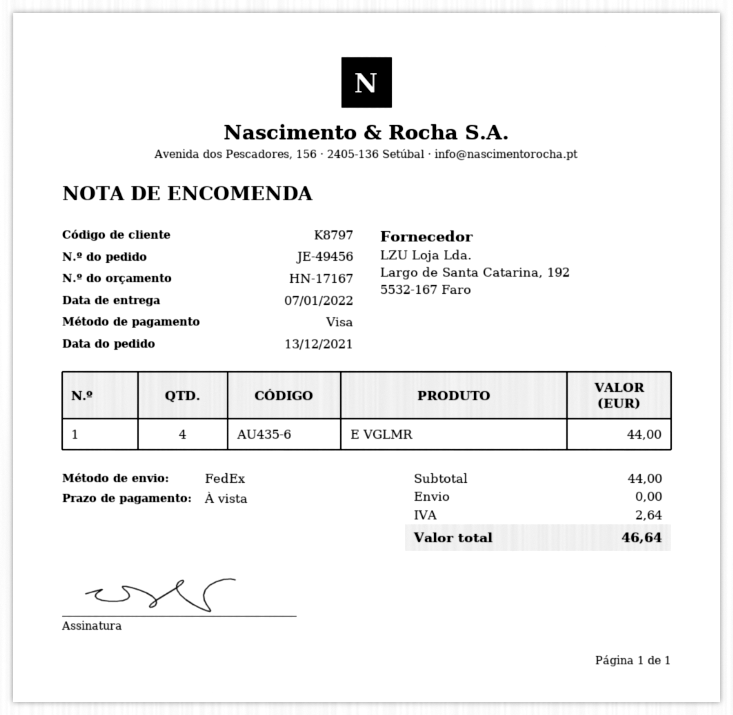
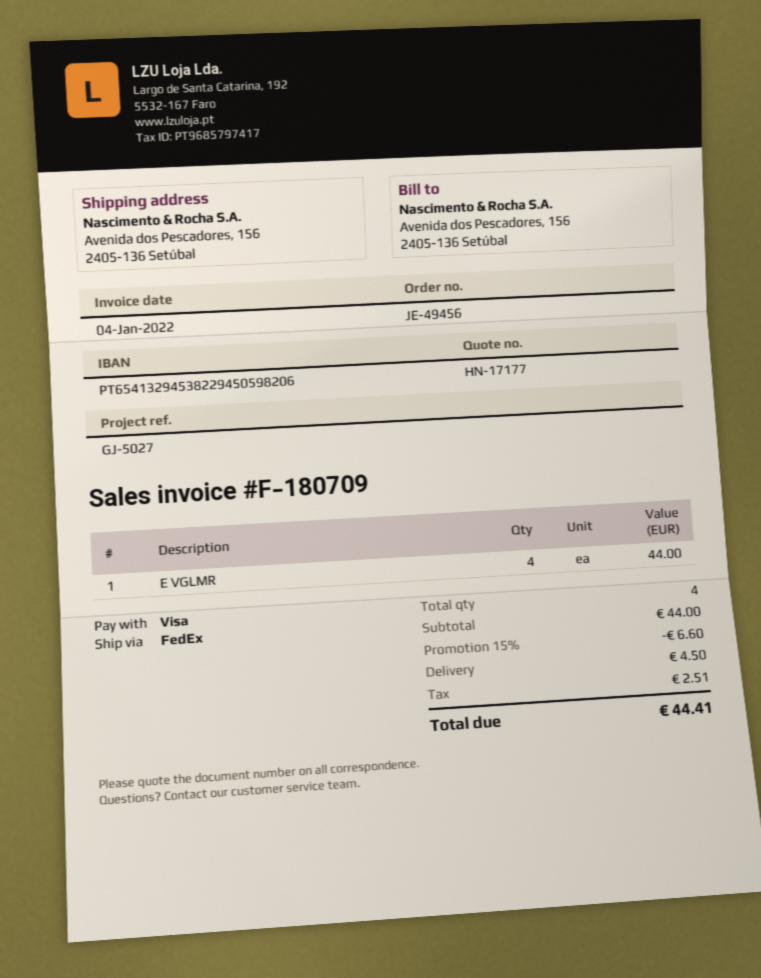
quote number: HN-17167 -> HN-17177
discount: none -> 15% = 6.60
shipping: 0.00 -> 4.50
tax: 2.64 -> 2.51
total: 46.64 -> 44.41

